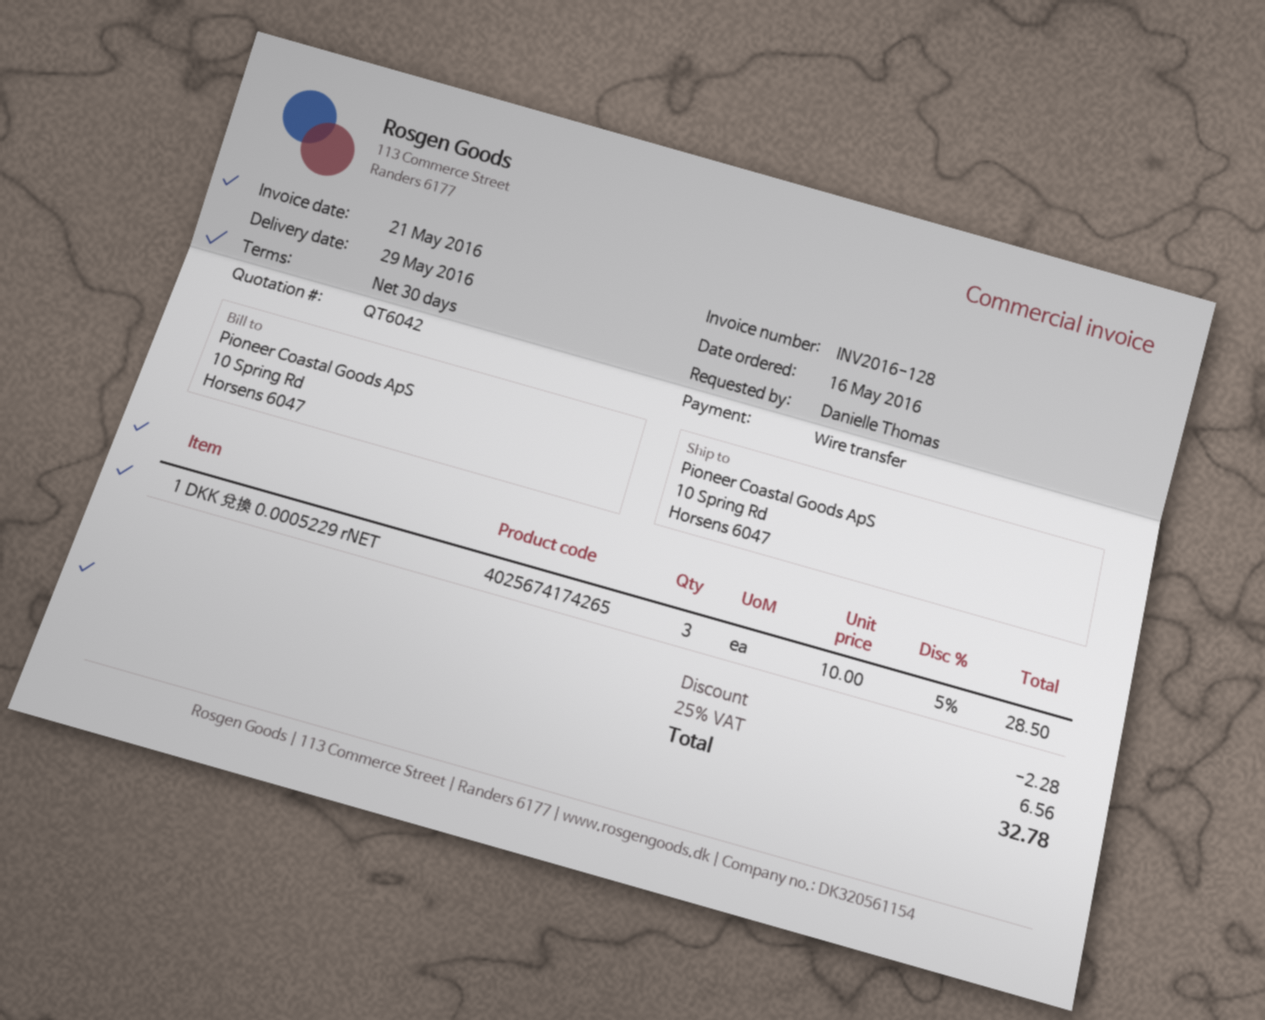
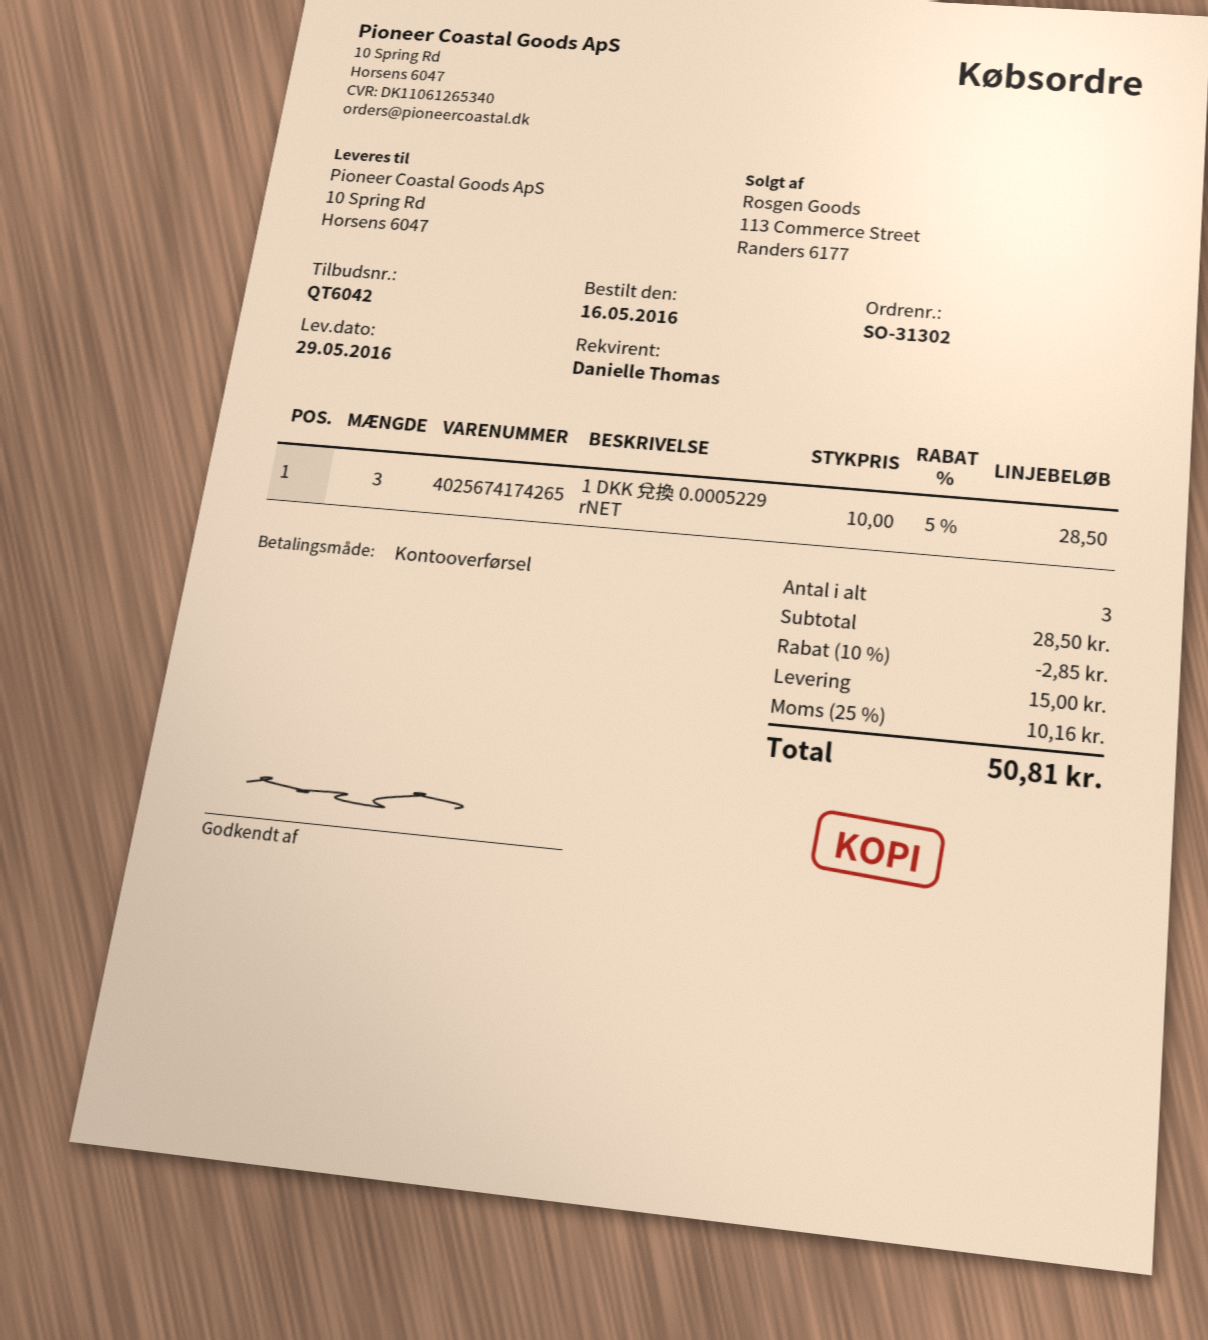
discount: 2.28 -> 2.85
shipping: none -> 15.00
tax: 25% = 6.56 -> 25% = 10.16
total: 32.78 -> 50.81

